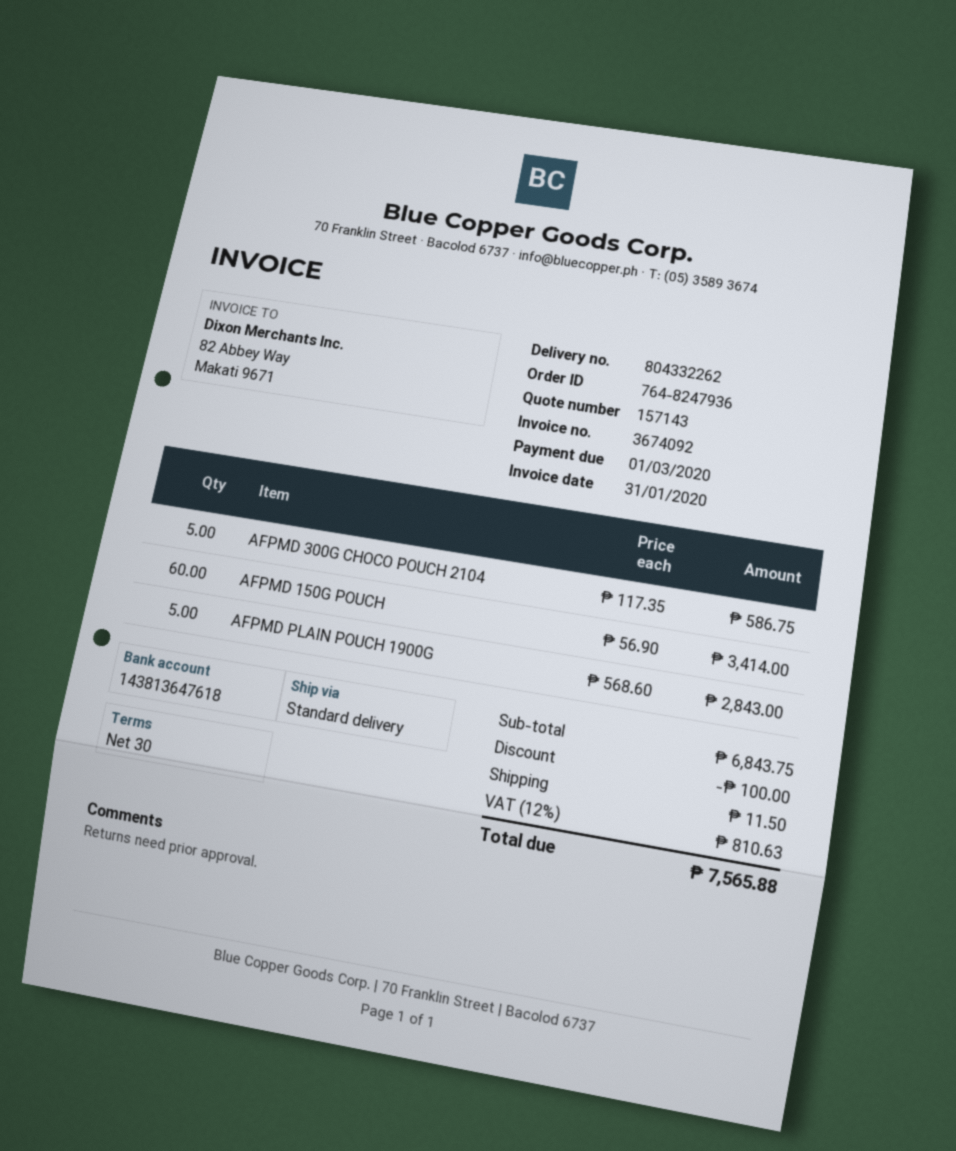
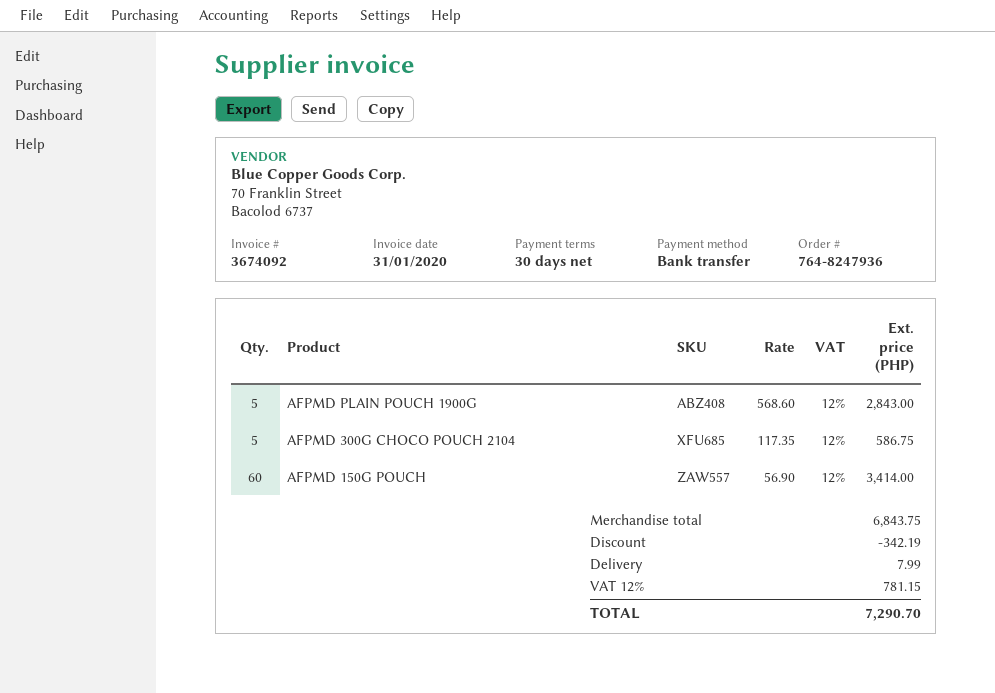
discount: 100.00 -> 342.19
shipping: 11.50 -> 7.99
tax: 12% = 810.63 -> 12% = 781.15
total: 7565.88 -> 7290.70

